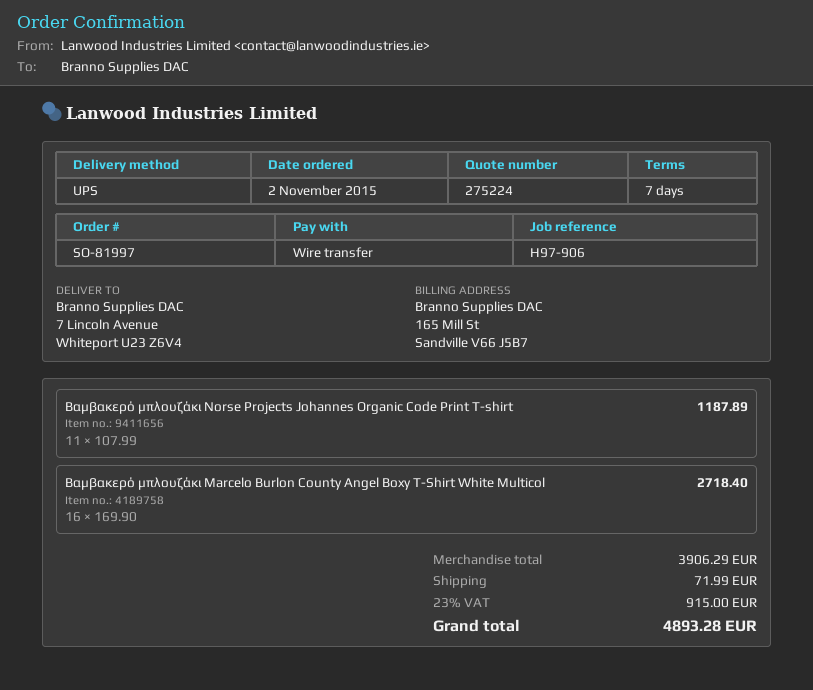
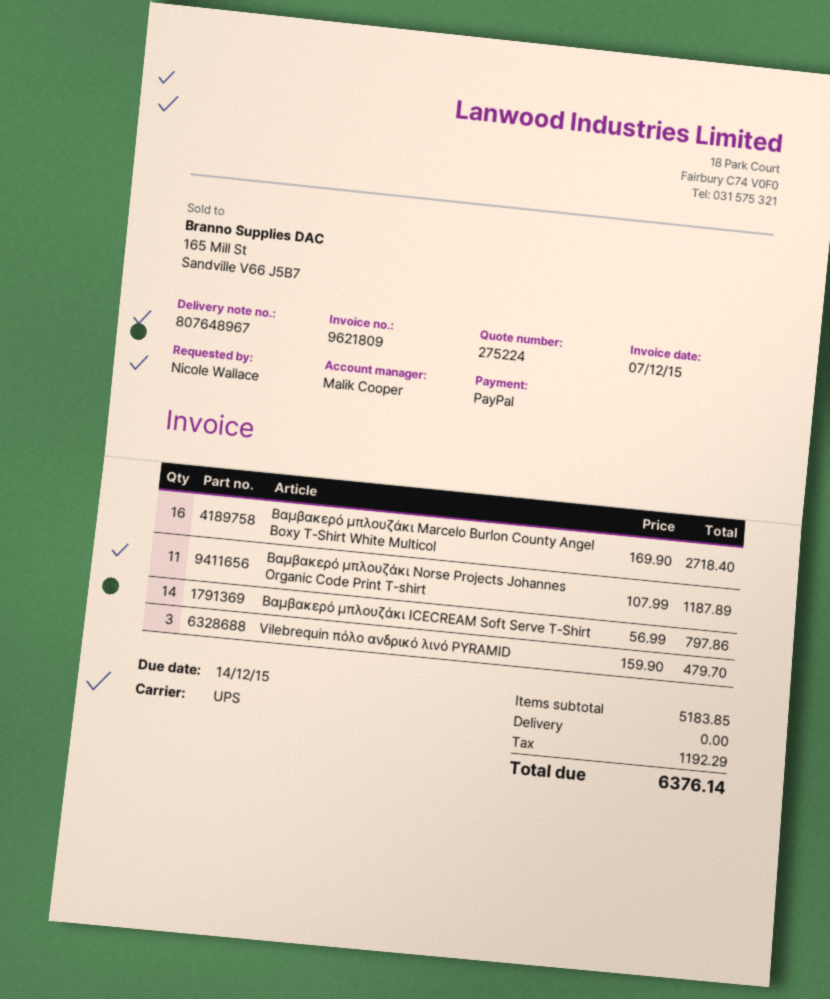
payment method: bank transfer -> PayPal
Βαμβακερό μπλουζάκι ICECREAM Soft Serve T-Shirt: none -> 14 x 56.99 = 797.86
Vilebrequin πόλο ανδρικό λινό PYRAMID: none -> 3 x 159.90 = 479.70
subtotal: 3906.29 -> 5183.85
shipping: 71.99 -> 0.00
tax: 915.00 -> 1192.29
total: 4893.28 -> 6376.14

